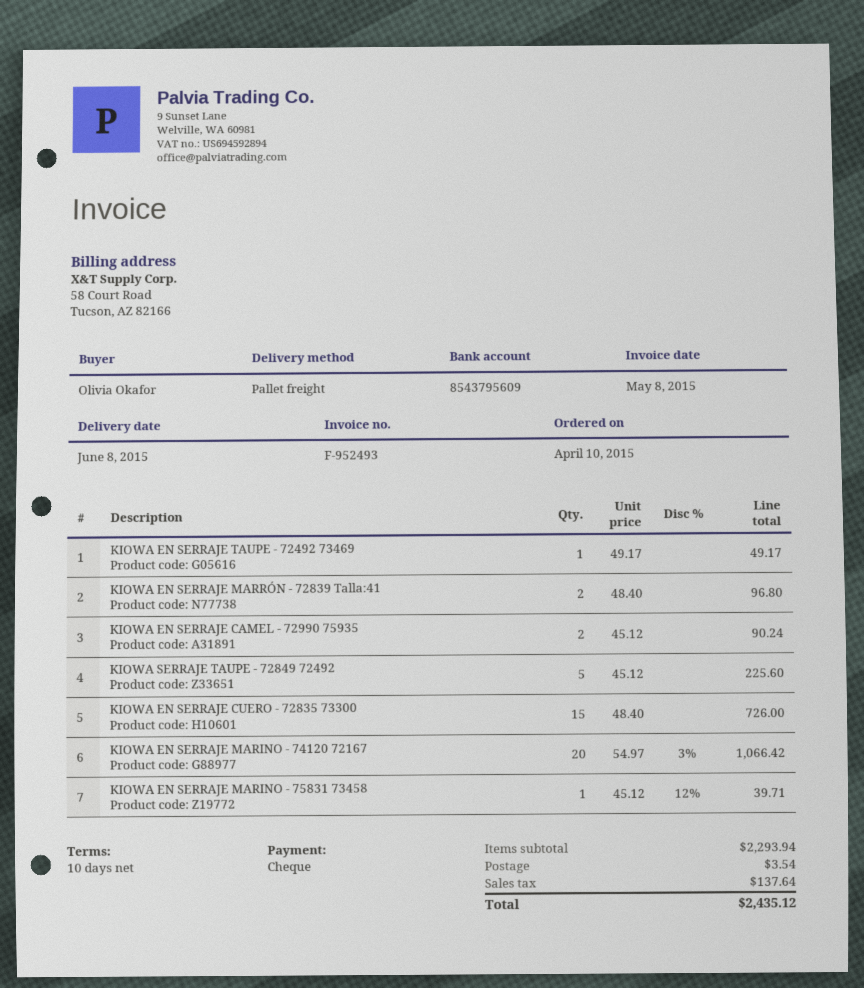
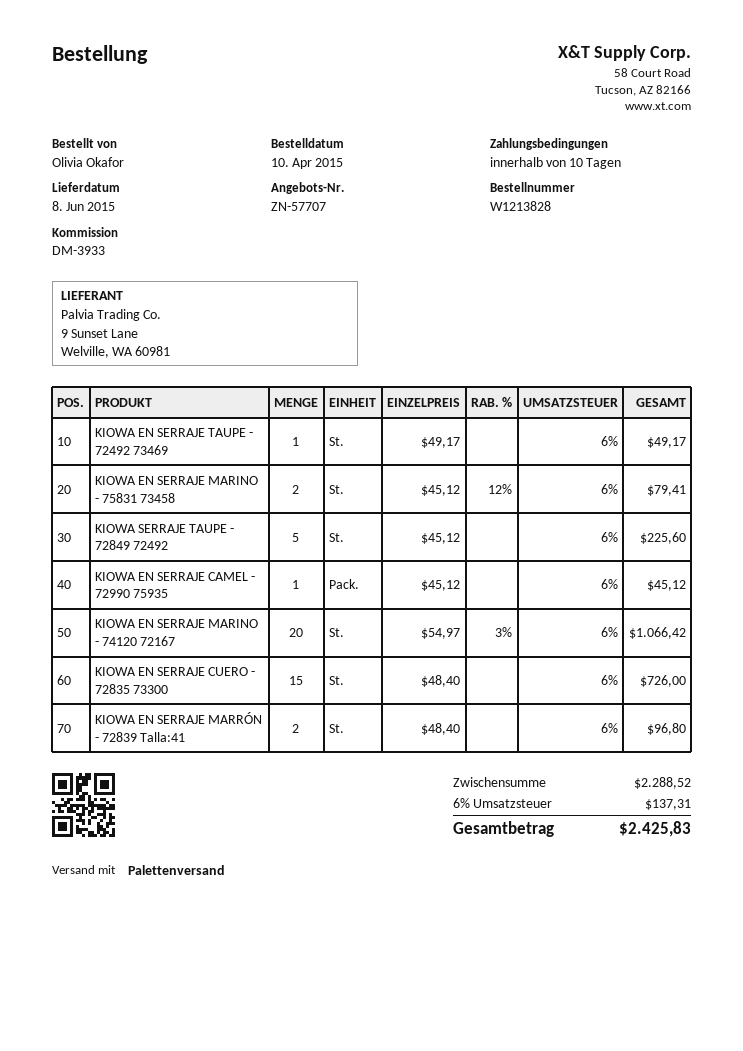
KIOWA EN SERRAJE CAMEL - 72990 75935: 2 x 45.12 = 90.24 -> 1 x 45.12 = 45.12
KIOWA EN SERRAJE MARINO - 75831 73458: 1 x 45.12 - 12% = 39.71 -> 2 x 45.12 - 12% = 79.41
subtotal: 2293.94 -> 2288.52
shipping: 3.54 -> none
tax: 137.64 -> 137.31
total: 2435.12 -> 2425.83

